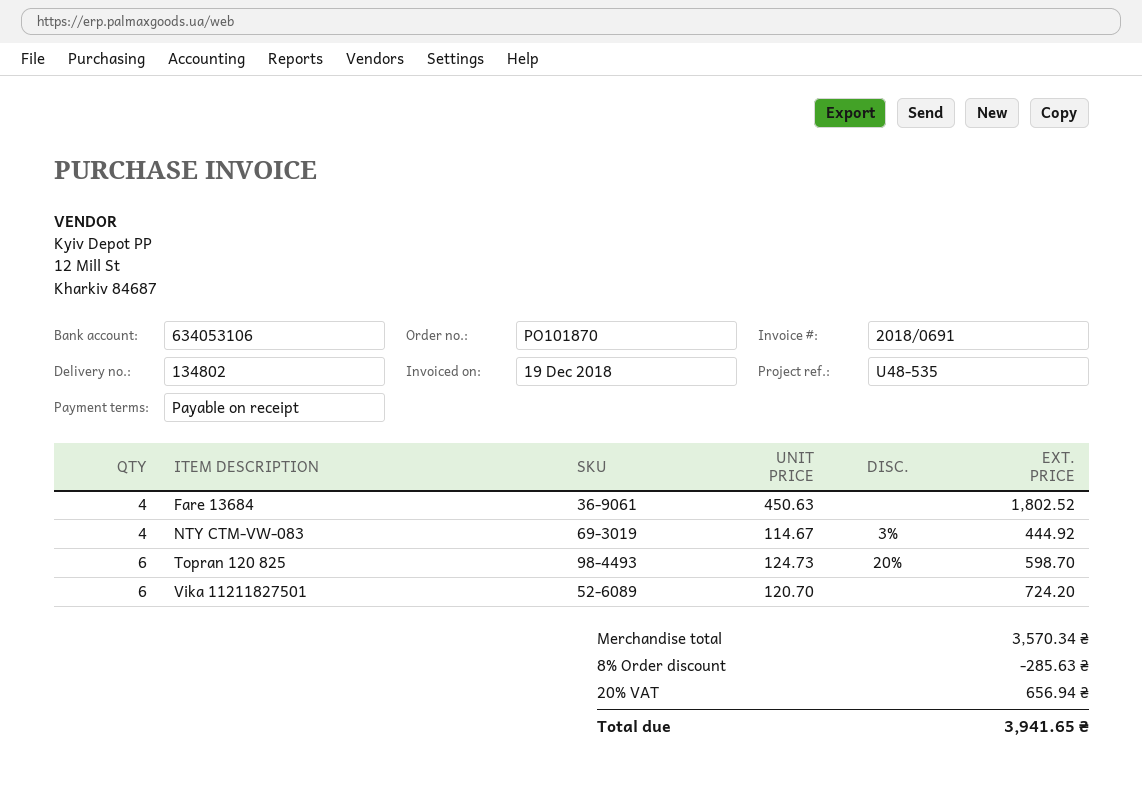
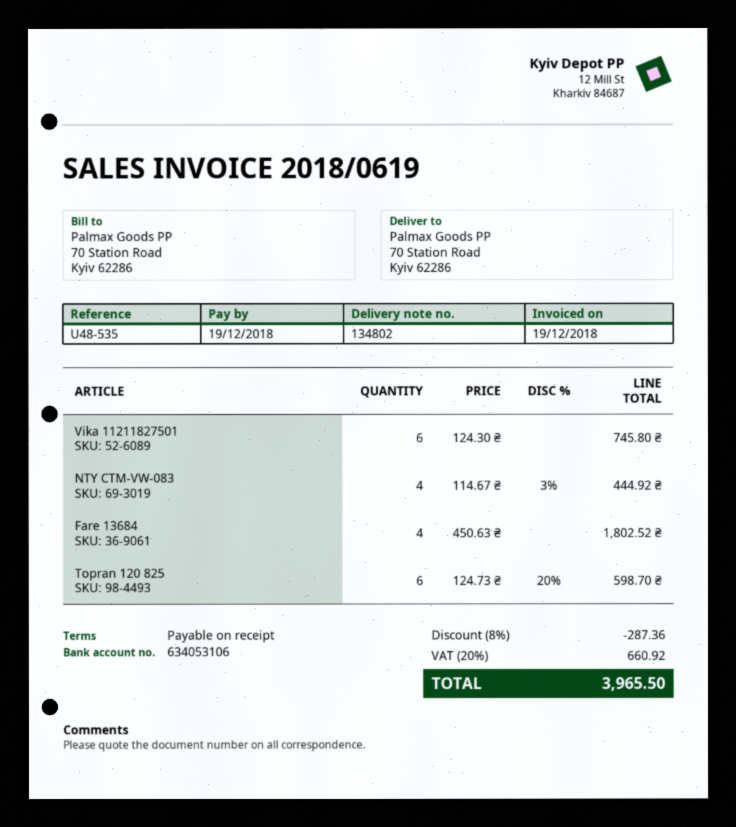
invoice number: 2018/0691 -> 2018/0619
Vika 11211827501: 6 x 120.70 = 724.20 -> 6 x 124.30 = 745.80
discount: 8% = 285.63 -> 8% = 287.36
tax: 20% = 656.94 -> 20% = 660.92
total: 3941.65 -> 3965.50

